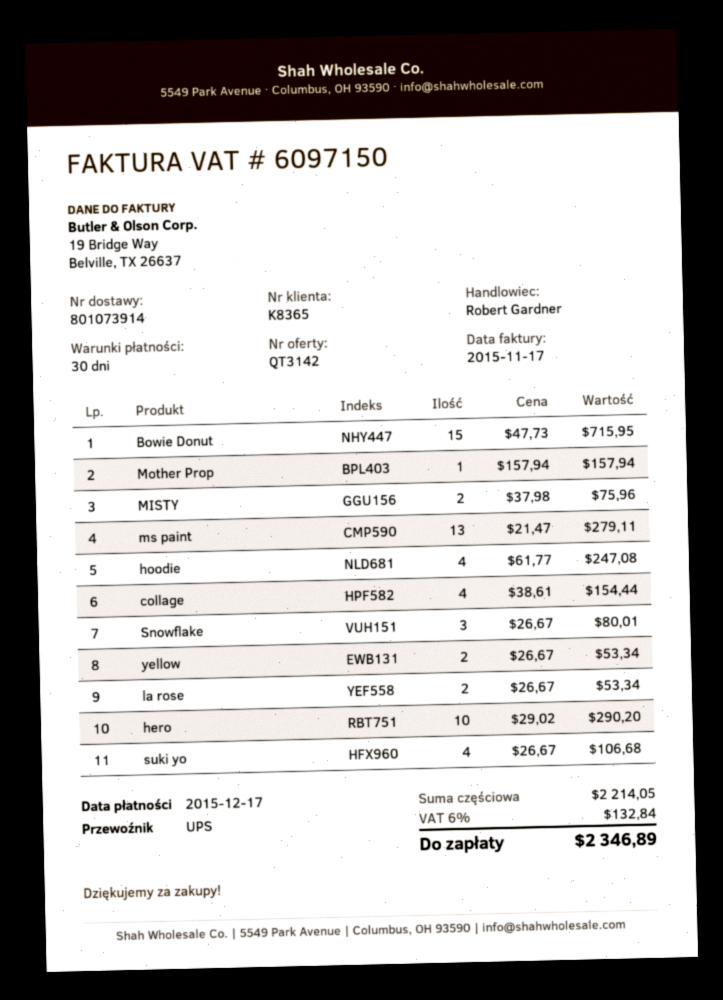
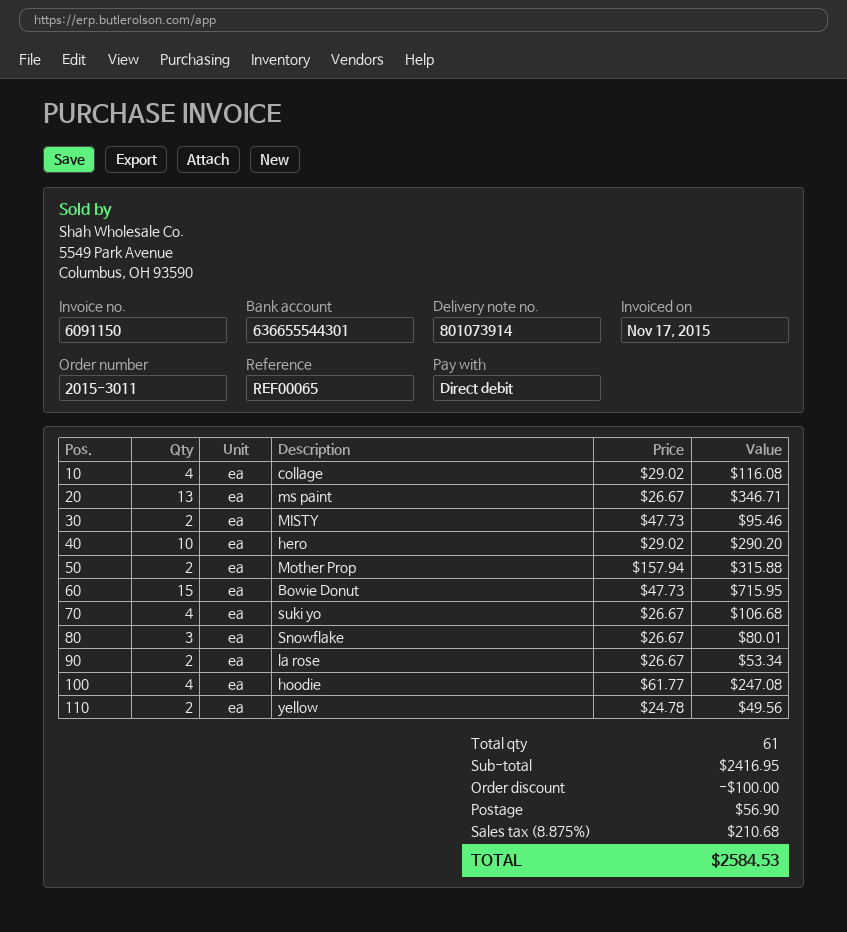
invoice number: 6097150 -> 6091150
Mother Prop: 1 x 157.94 = 157.94 -> 2 x 157.94 = 315.88
MISTY: 2 x 37.98 = 75.96 -> 2 x 47.73 = 95.46
ms paint: 13 x 21.47 = 279.11 -> 13 x 26.67 = 346.71
collage: 4 x 38.61 = 154.44 -> 4 x 29.02 = 116.08
yellow: 2 x 26.67 = 53.34 -> 2 x 24.78 = 49.56
subtotal: 2214.05 -> 2416.95
discount: none -> 100.00
shipping: none -> 56.90
tax: 6% = 132.84 -> 8.875% = 210.68
total: 2346.89 -> 2584.53

